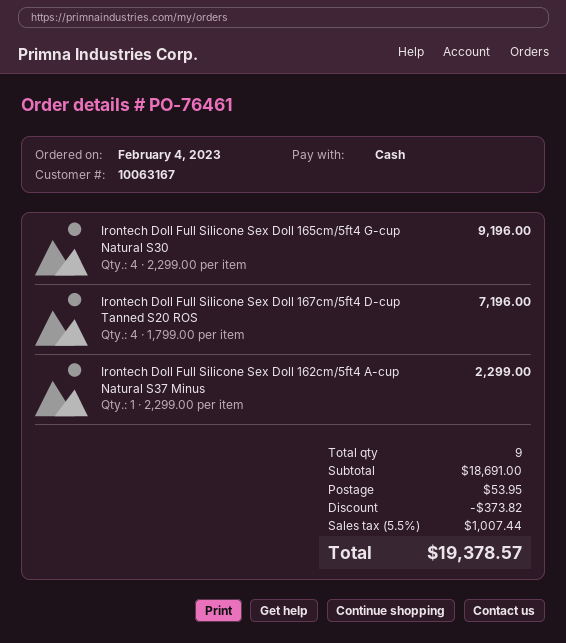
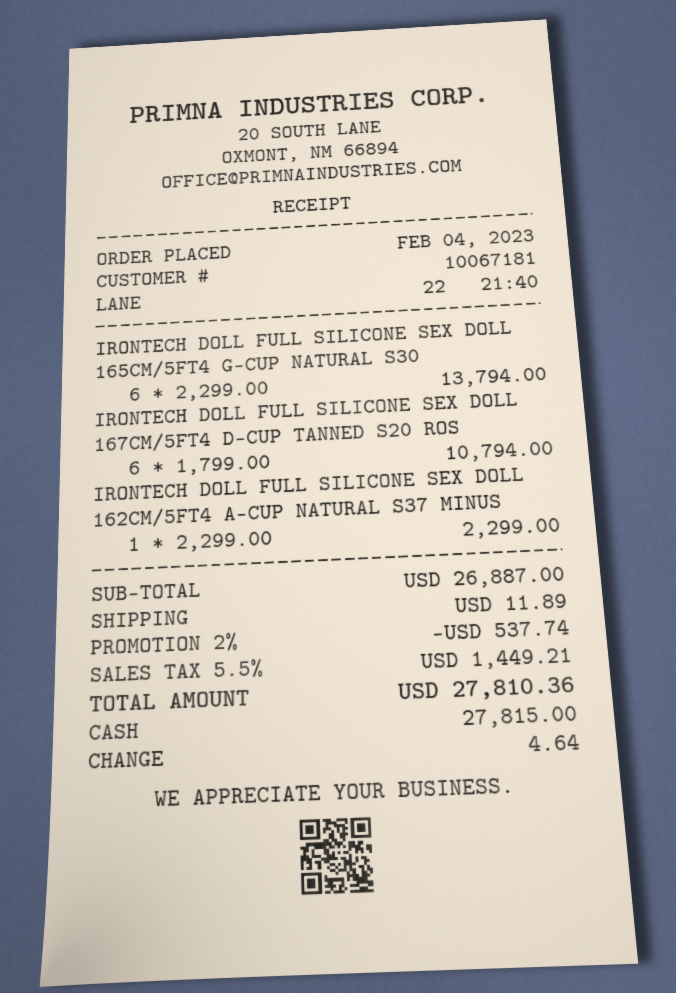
customer number: 10063167 -> 10067181
Irontech Doll Full Silicone Sex Doll 165cm/5ft4 G-cup Natural S30: 4 x 2299.00 = 9196.00 -> 6 x 2299.00 = 13794.00
Irontech Doll Full Silicone Sex Doll 167cm/5ft4 D-cup Tanned S20 ROS: 4 x 1799.00 = 7196.00 -> 6 x 1799.00 = 10794.00
subtotal: 18691.00 -> 26887.00
discount: 373.82 -> 537.74
shipping: 53.95 -> 11.89
tax: 5.5% = 1007.44 -> 5.5% = 1449.21
total: 19378.57 -> 27810.36

